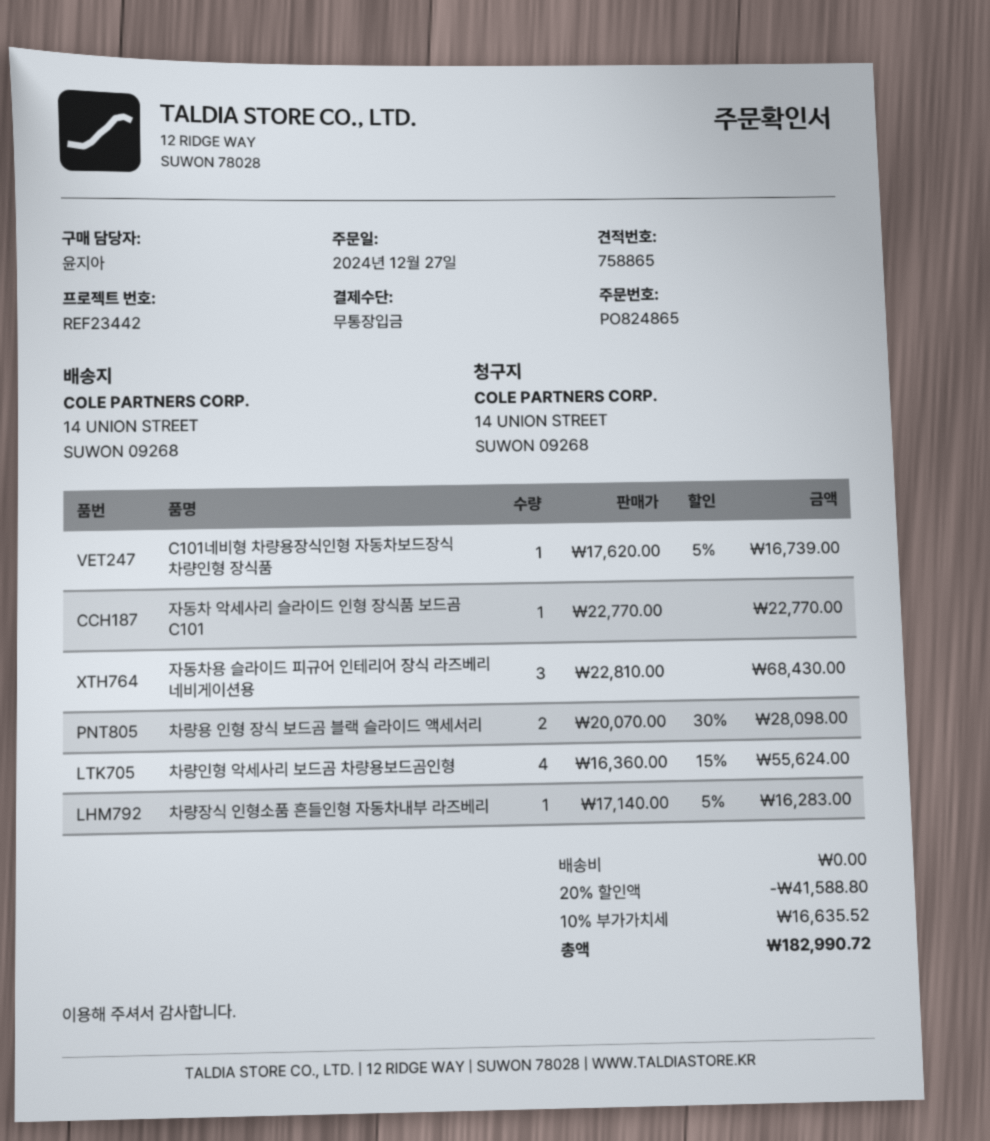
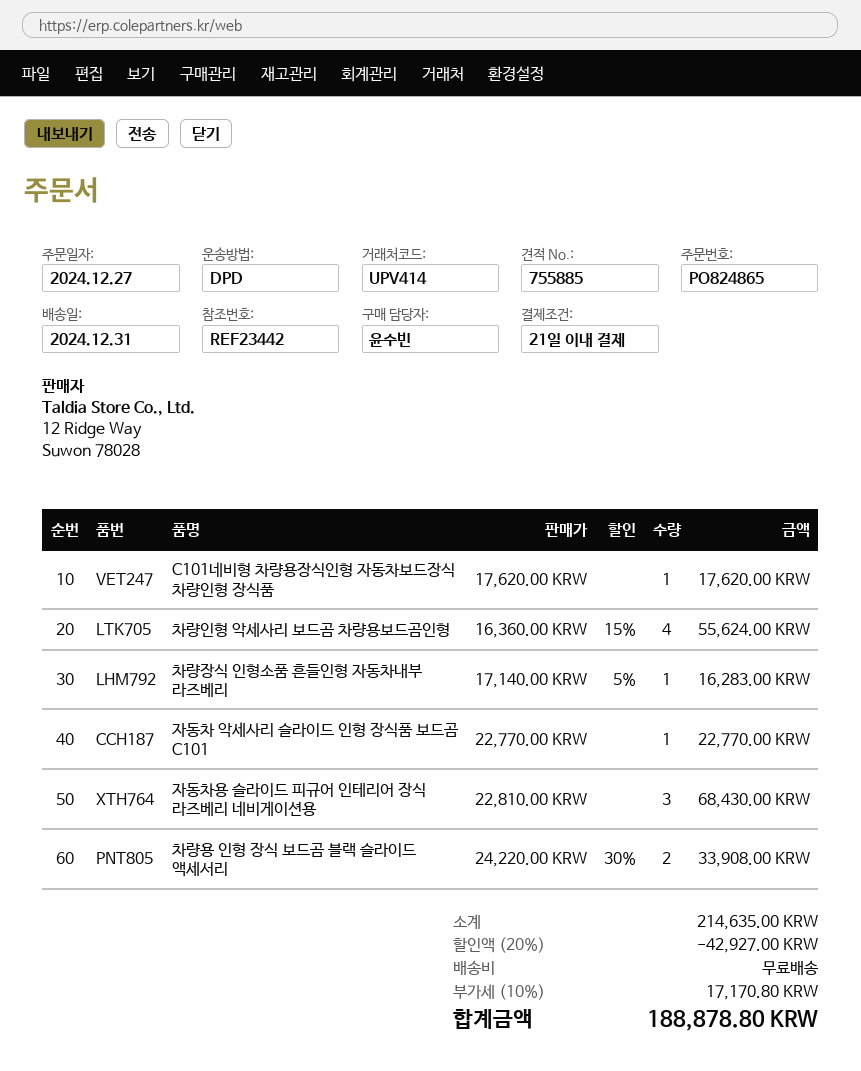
quote number: 758865 -> 755885
ordered by: 윤지아 -> 윤수빈
C101네비형 차량용장식인형 자동차보드장식 차량인형 장식품: 1 x 17620.00 - 5% = 16739.00 -> 1 x 17620.00 = 17620.00
차량용 인형 장식 보드곰 블랙 슬라이드 액세서리: 2 x 20070.00 - 30% = 28098.00 -> 2 x 24220.00 - 30% = 33908.00
discount: 20% = 41588.80 -> 20% = 42927.00
tax: 10% = 16635.52 -> 10% = 17170.80
total: 182990.72 -> 188878.80

